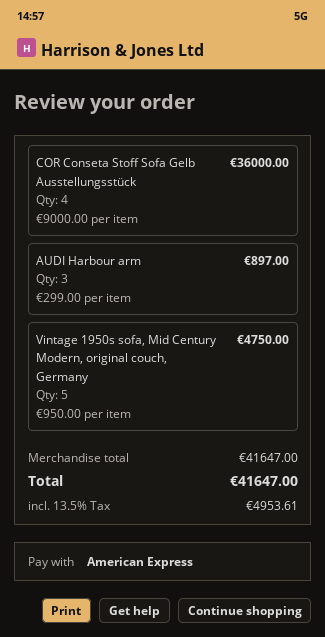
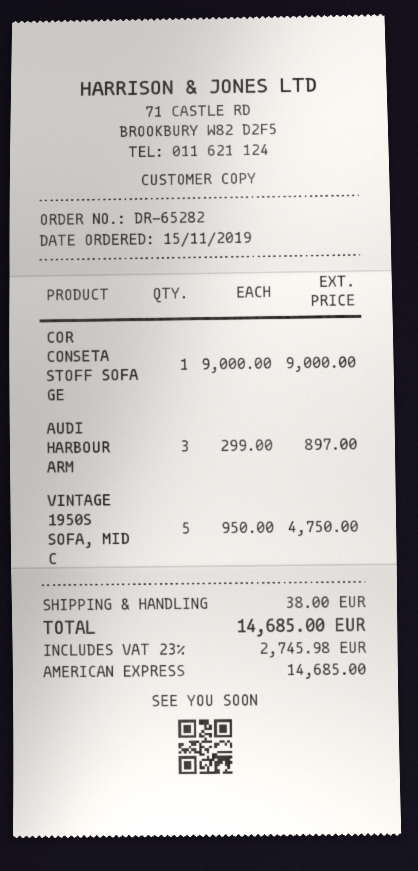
COR Conseta Stoff Sofa Gelb Ausstellungsstück: 4 x 9000.00 = 36000.00 -> 1 x 9000.00 = 9000.00
shipping: none -> 38.00
tax: 13.5% = 4953.61 -> 23% = 2745.98
total: 41647.00 -> 14685.00

